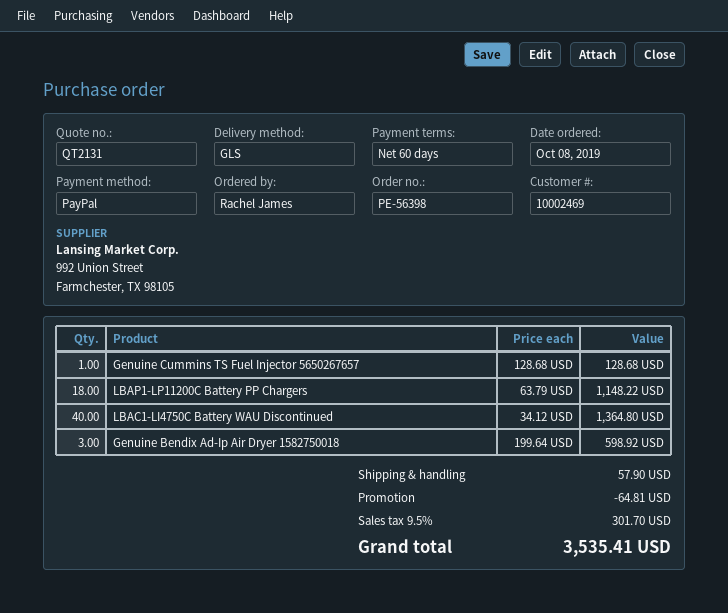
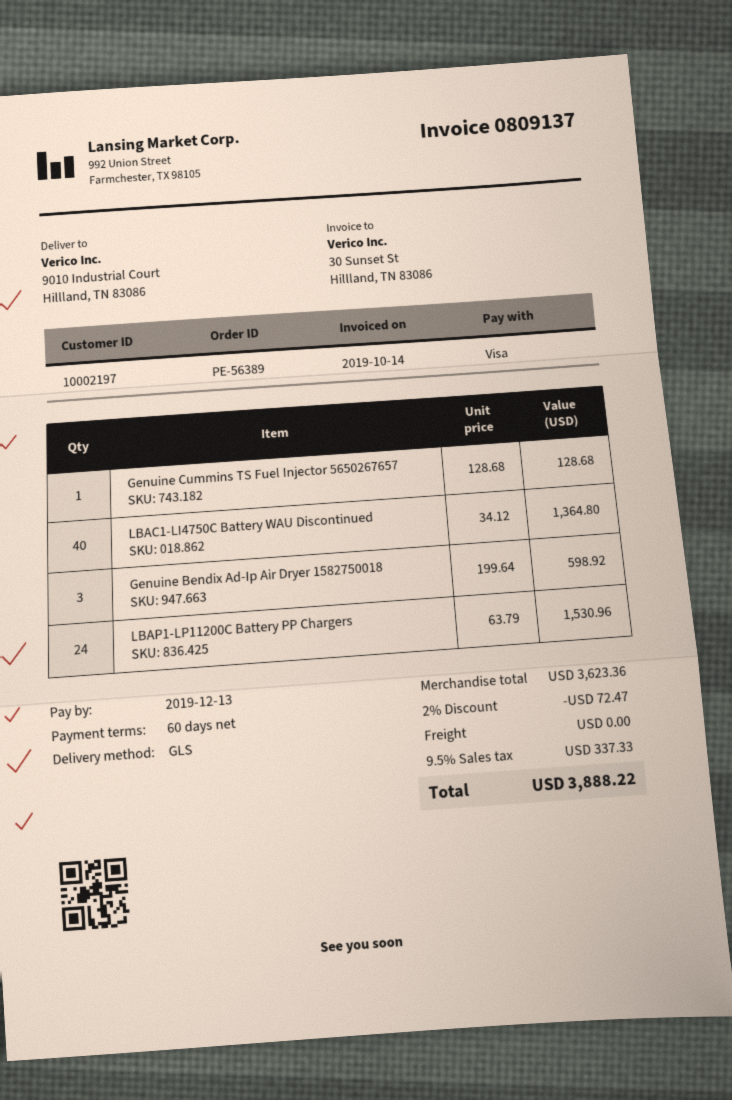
order number: PE-56398 -> PE-56389
customer number: 10002469 -> 10002197
payment method: PayPal -> Visa
LBAP1-LP11200C Battery PP Chargers: 18 x 63.79 = 1148.22 -> 24 x 63.79 = 1530.96
discount: 64.81 -> 72.47
shipping: 57.90 -> 0.00
tax: 9.5% = 301.70 -> 9.5% = 337.33
total: 3535.41 -> 3888.22

